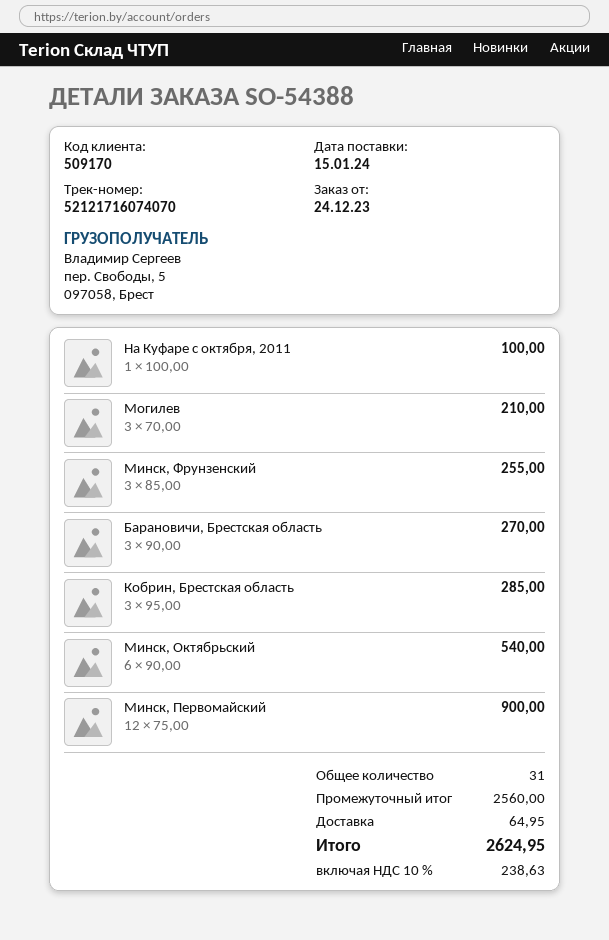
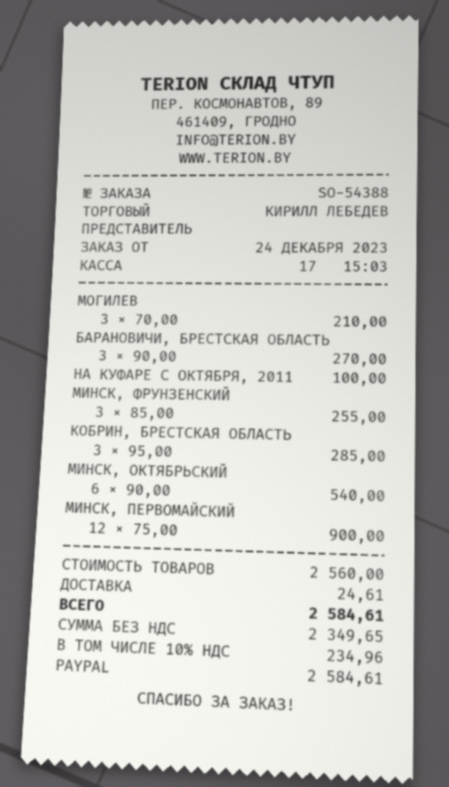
shipping: 64.95 -> 24.61
tax: 10% = 238.63 -> 10% = 234.96
total: 2624.95 -> 2584.61

